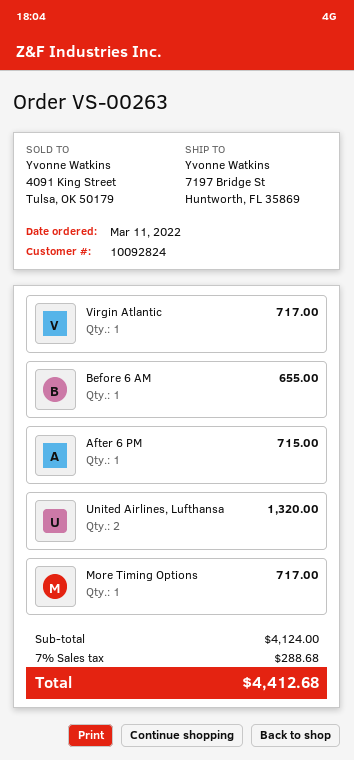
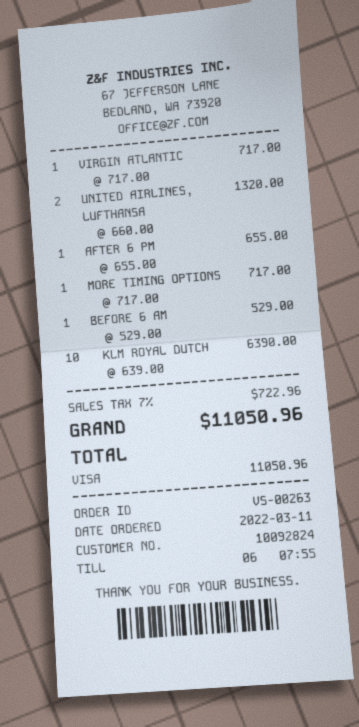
Before 6 AM: 1 for 655.00 -> 1 for 529.00
After 6 PM: 1 for 715.00 -> 1 for 655.00
KLM ROYAL DUTCH: none -> 10 for 6390.00
tax: 7% = 288.68 -> 7% = 722.96
total: 4412.68 -> 11050.96

